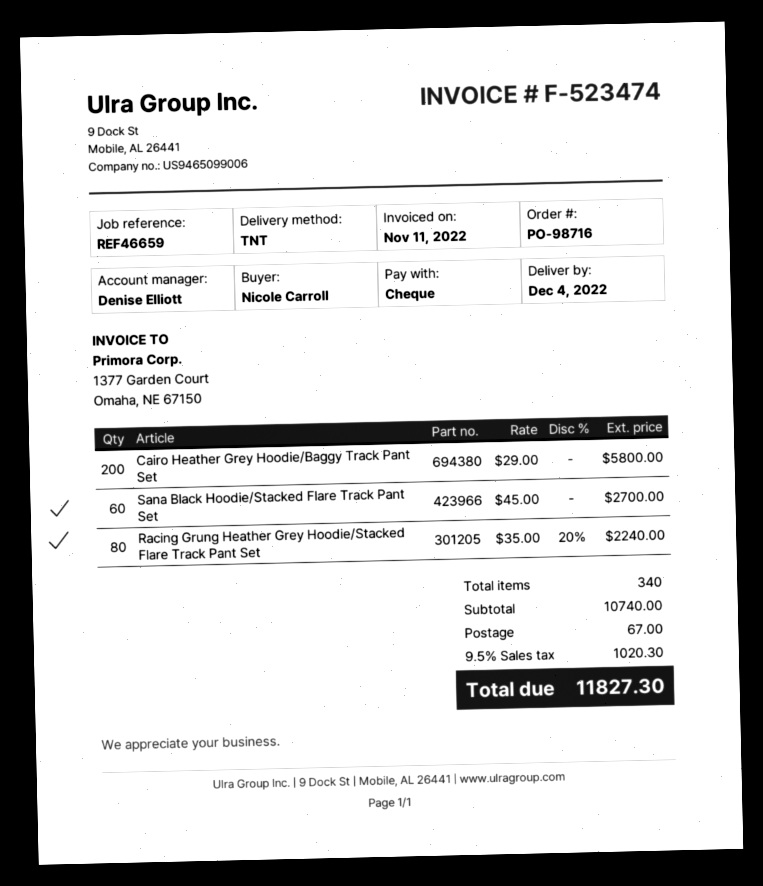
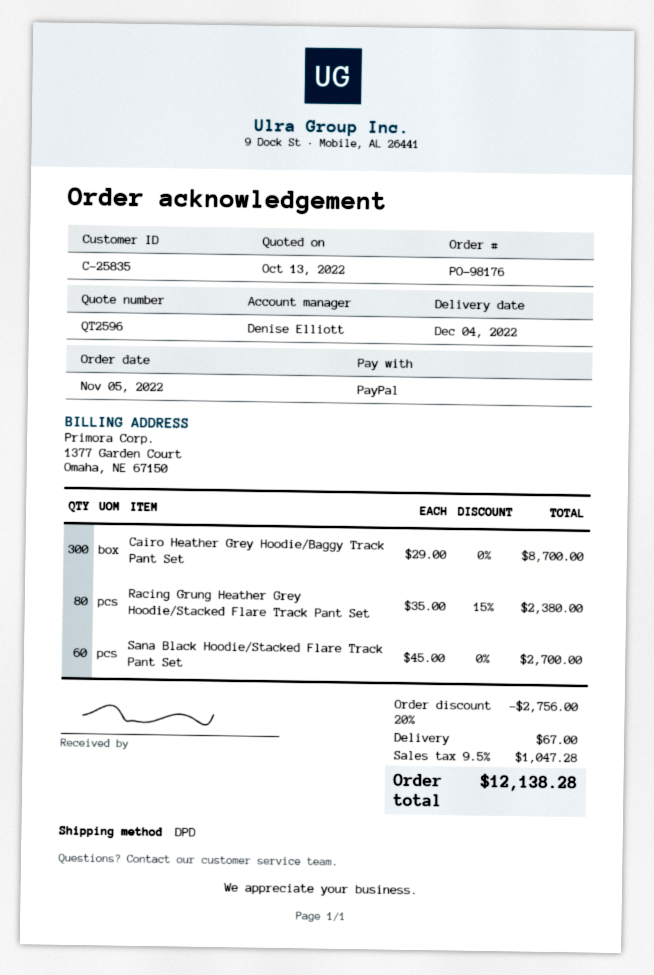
order number: PO-98716 -> PO-98176
payment method: cheque -> PayPal
shipping method: TNT -> DPD
Cairo Heather Grey Hoodie/Baggy Track Pant Set: 200 x 29.00 = 5800.00 -> 300 x 29.00 = 8700.00
Racing Grung Heather Grey Hoodie/Stacked Flare Track Pant Set: 80 x 35.00 - 20% = 2240.00 -> 80 x 35.00 - 15% = 2380.00
discount: none -> 20% = 2756.00
tax: 9.5% = 1020.30 -> 9.5% = 1047.28
total: 11827.30 -> 12138.28

